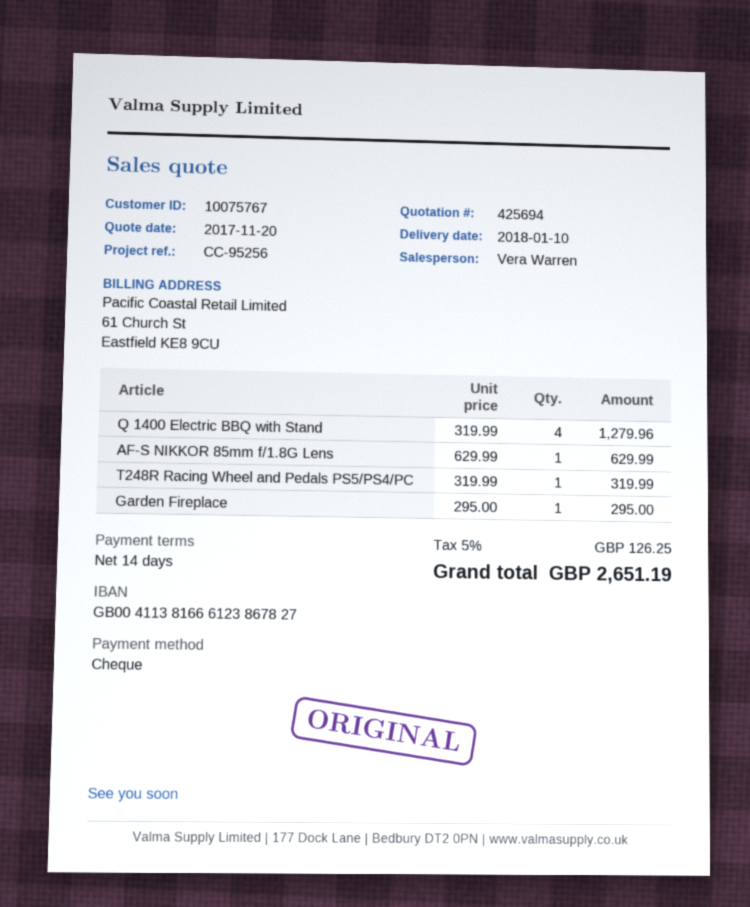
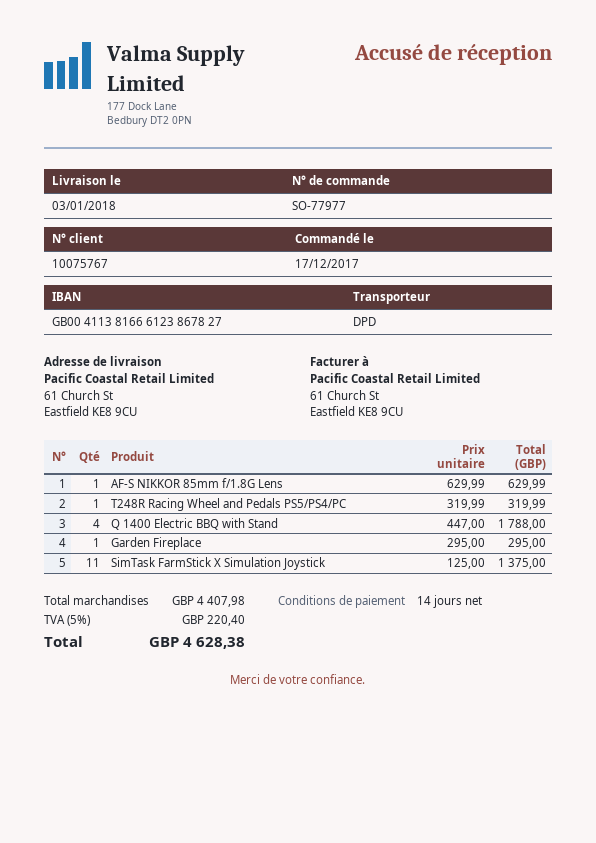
delivery date: 2018-01-10 -> 2018-01-03
Q 1400 Electric BBQ with Stand: 4 x 319.99 = 1279.96 -> 4 x 447.00 = 1788.00
SimTask FarmStick X Simulation Joystick: none -> 11 x 125.00 = 1375.00
tax: 5% = 126.25 -> 5% = 220.40
total: 2651.19 -> 4628.38

